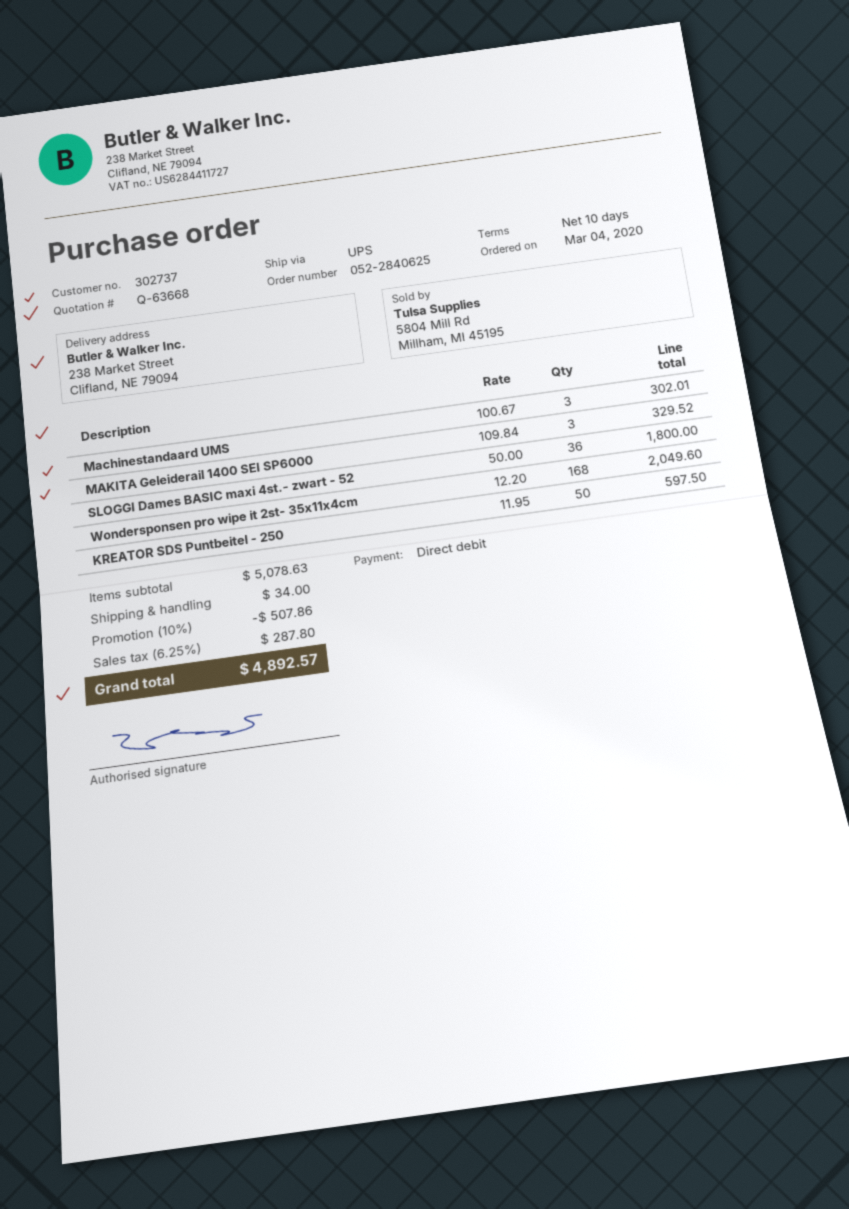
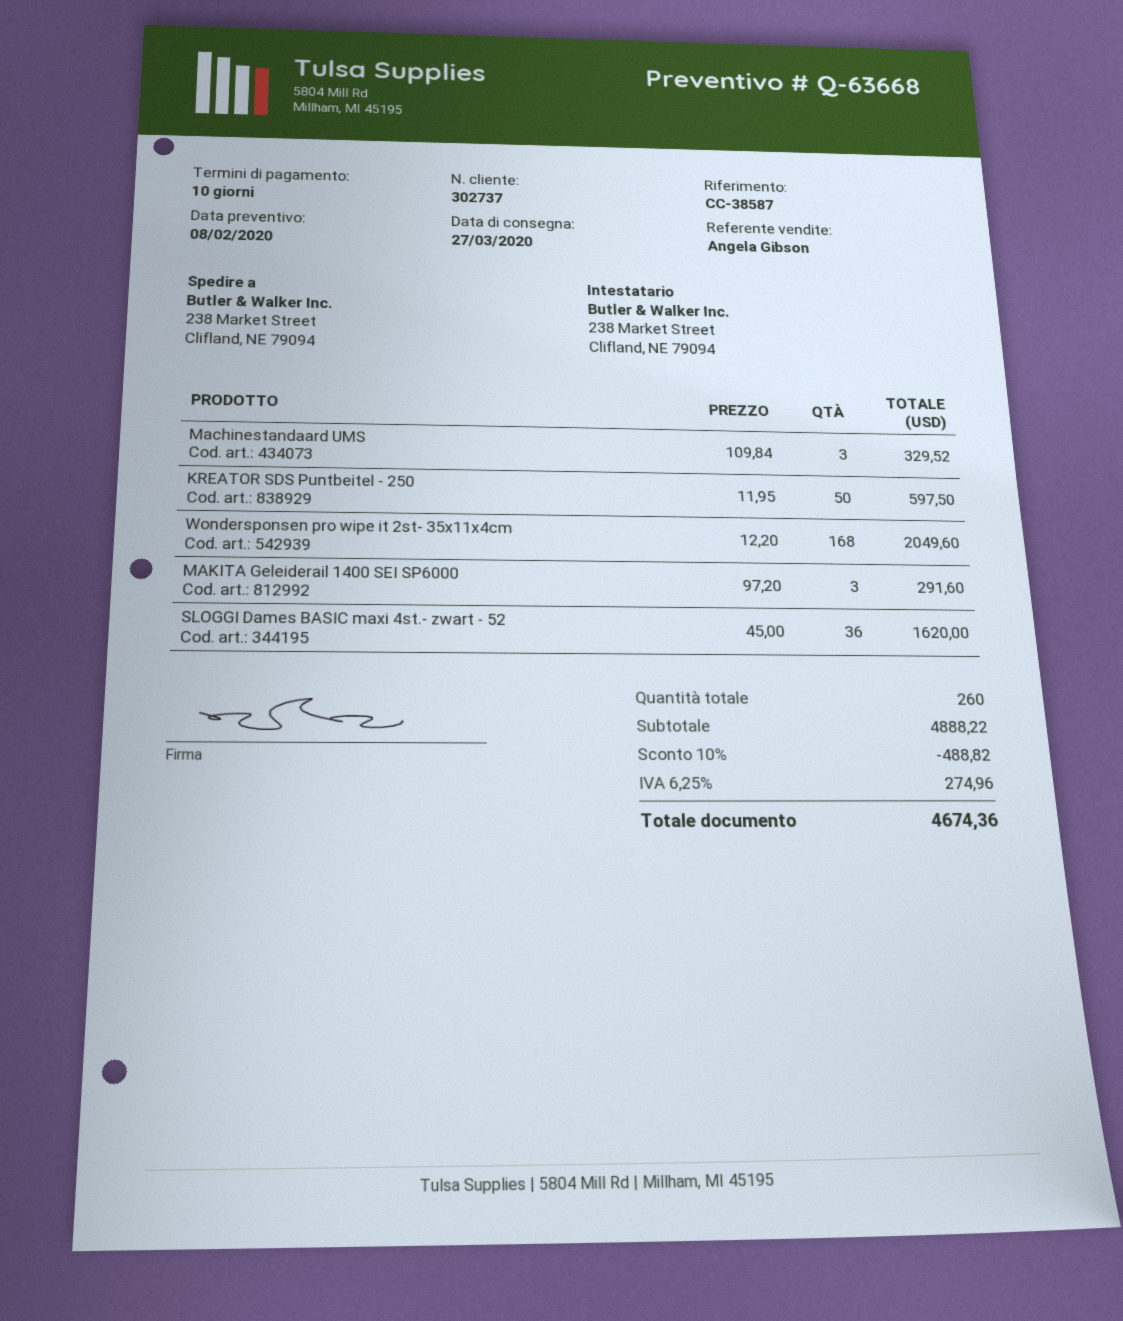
Machinestandaard UMS: 3 x 100.67 = 302.01 -> 3 x 109.84 = 329.52
MAKITA Geleiderail 1400 SEI SP6000: 3 x 109.84 = 329.52 -> 3 x 97.20 = 291.60
SLOGGI Dames BASIC maxi 4st.- zwart - 52: 36 x 50.00 = 1800.00 -> 36 x 45.00 = 1620.00
subtotal: 5078.63 -> 4888.22
discount: 10% = 507.86 -> 10% = 488.82
shipping: 34.00 -> none
tax: 6.25% = 287.80 -> 6.25% = 274.96
total: 4892.57 -> 4674.36

